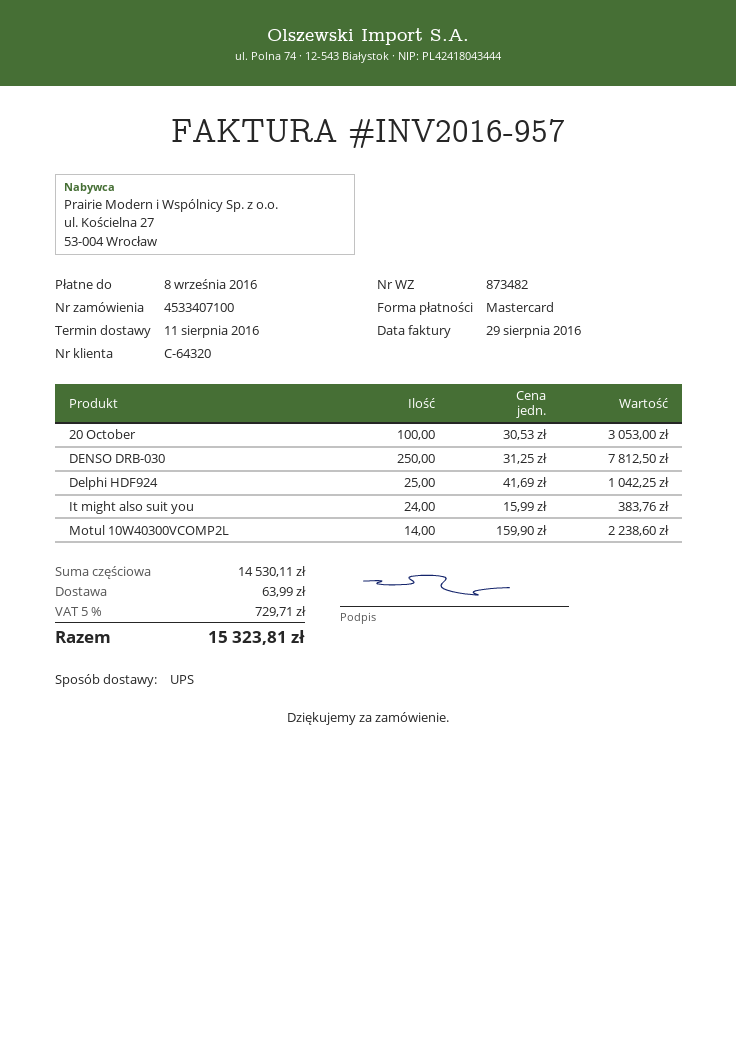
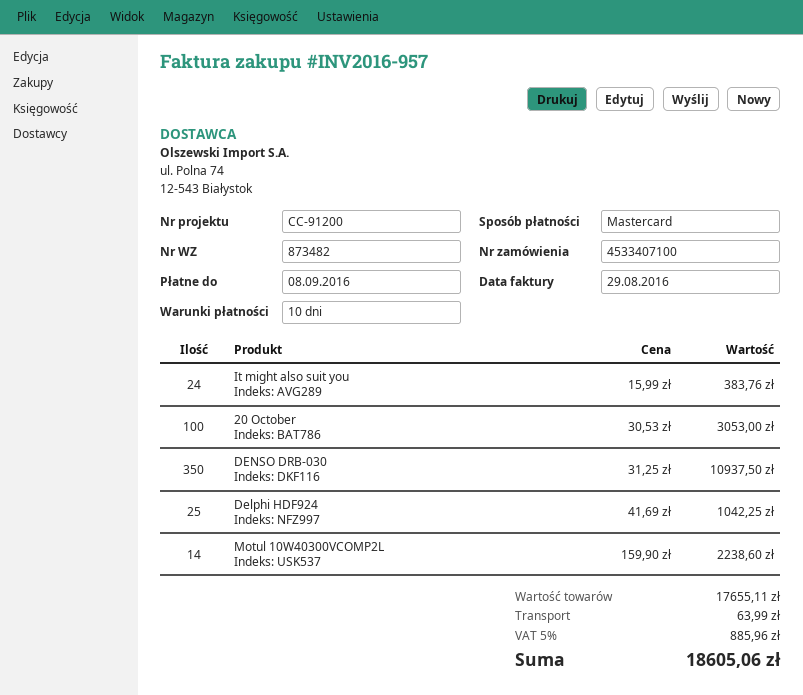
DENSO DRB-030: 250 x 31.25 = 7812.50 -> 350 x 31.25 = 10937.50
subtotal: 14530.11 -> 17655.11
tax: 5% = 729.71 -> 5% = 885.96
total: 15323.81 -> 18605.06

